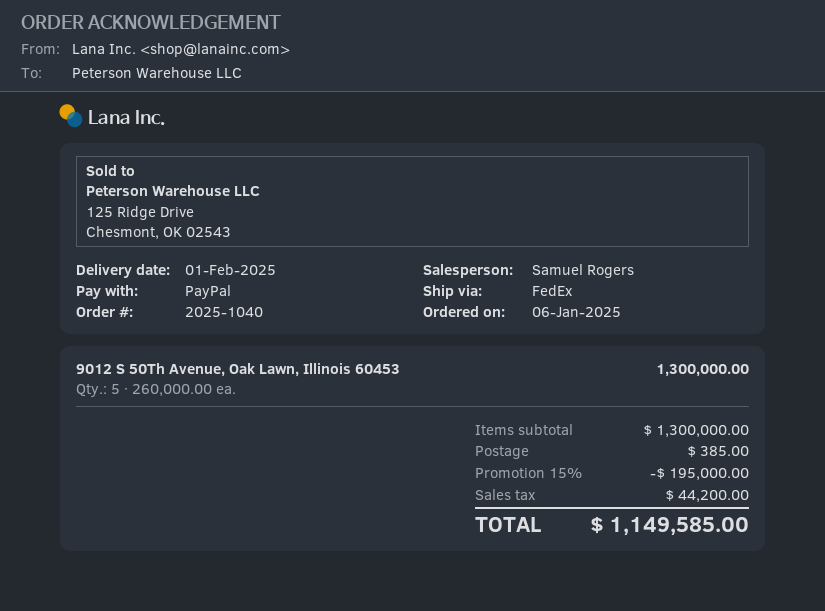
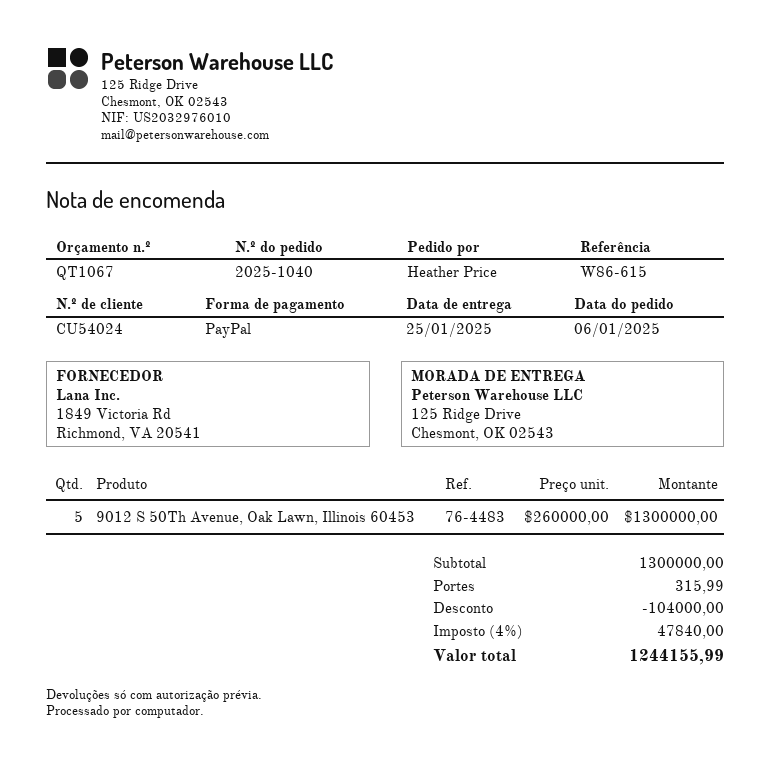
delivery date: 2025-02-01 -> 2025-01-25
discount: 195000.00 -> 104000.00
shipping: 385.00 -> 315.99
tax: 44200.00 -> 47840.00
total: 1149585.00 -> 1244155.99

